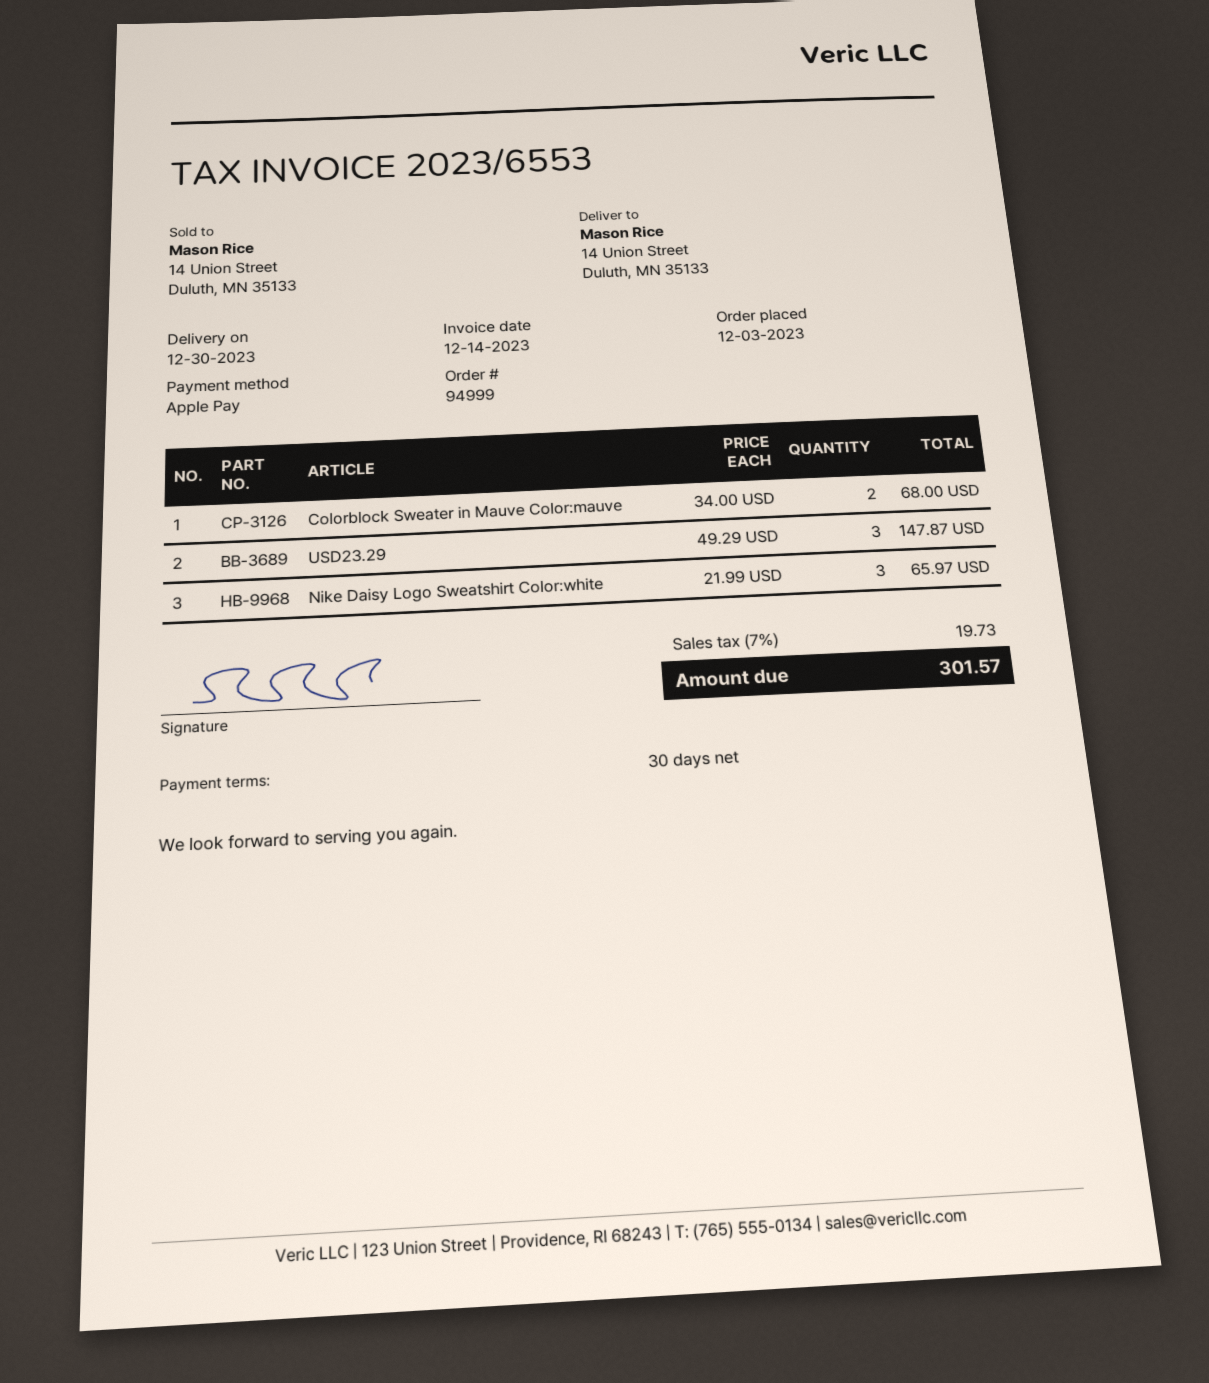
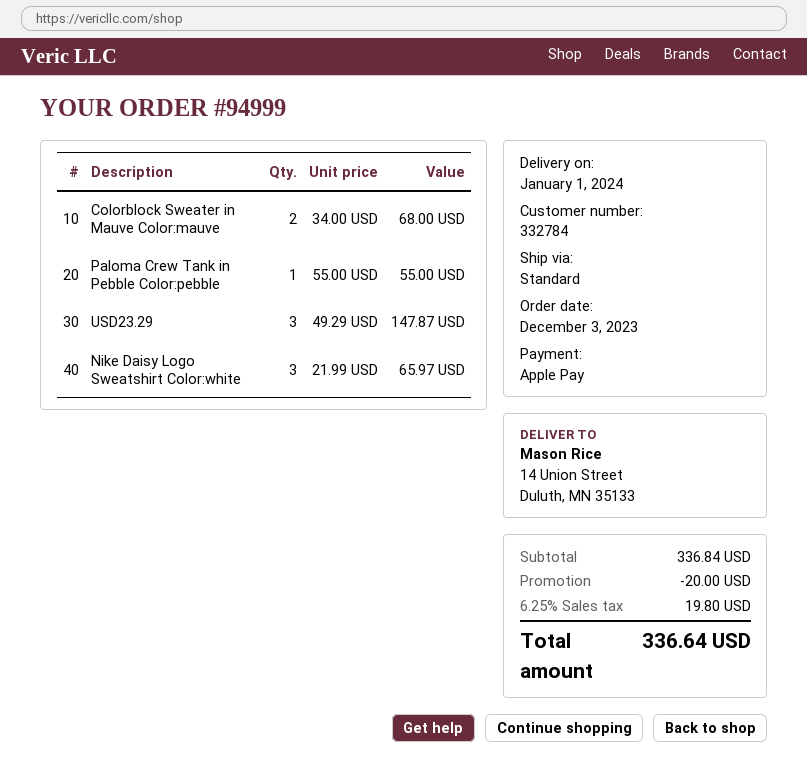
delivery date: 2023-12-30 -> 2024-01-01
Paloma Crew Tank in Pebble Color:pebble: none -> 1 x 55.00 = 55.00
discount: none -> 20.00
tax: 7% = 19.73 -> 6.25% = 19.80
total: 301.57 -> 336.64

